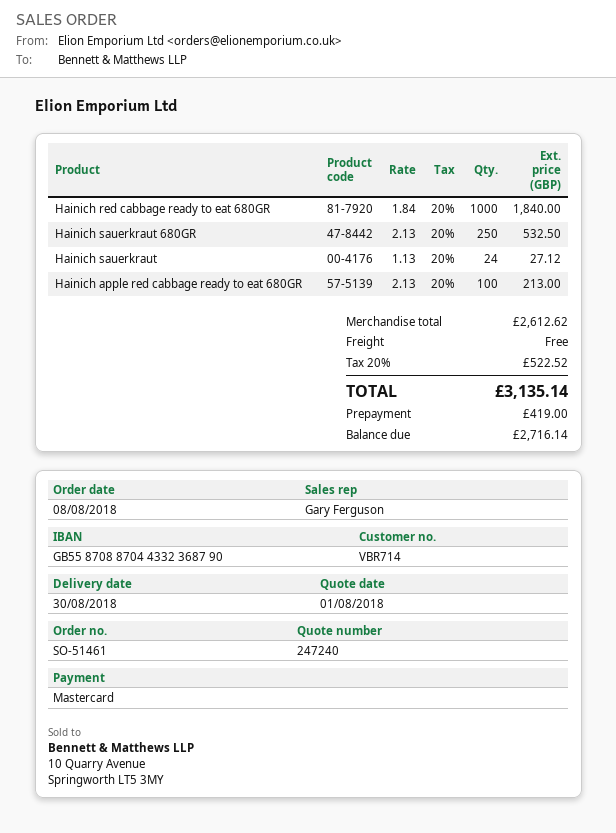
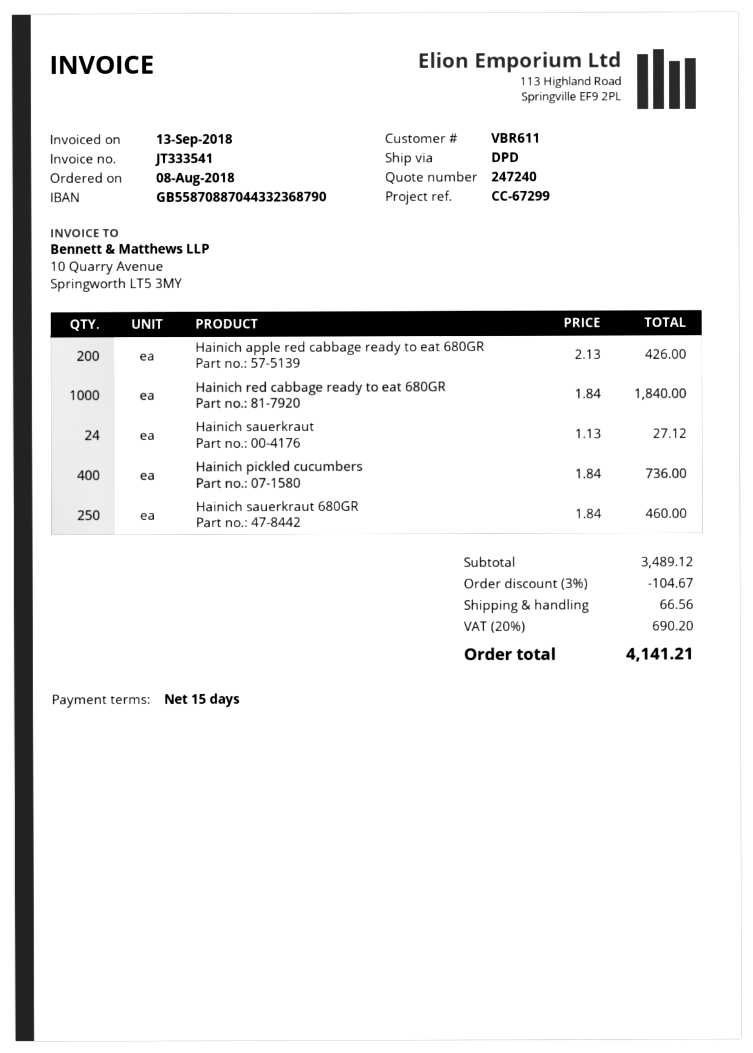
customer number: VBR714 -> VBR611
Hainich sauerkraut 680GR: 250 x 2.13 = 532.50 -> 250 x 1.84 = 460.00
Hainich apple red cabbage ready to eat 680GR: 100 x 2.13 = 213.00 -> 200 x 2.13 = 426.00
Hainich pickled cucumbers: none -> 400 x 1.84 = 736.00
subtotal: 2612.62 -> 3489.12
discount: none -> 3% = 104.67
shipping: 0.00 -> 66.56
tax: 20% = 522.52 -> 20% = 690.20
total: 3135.14 -> 4141.21

